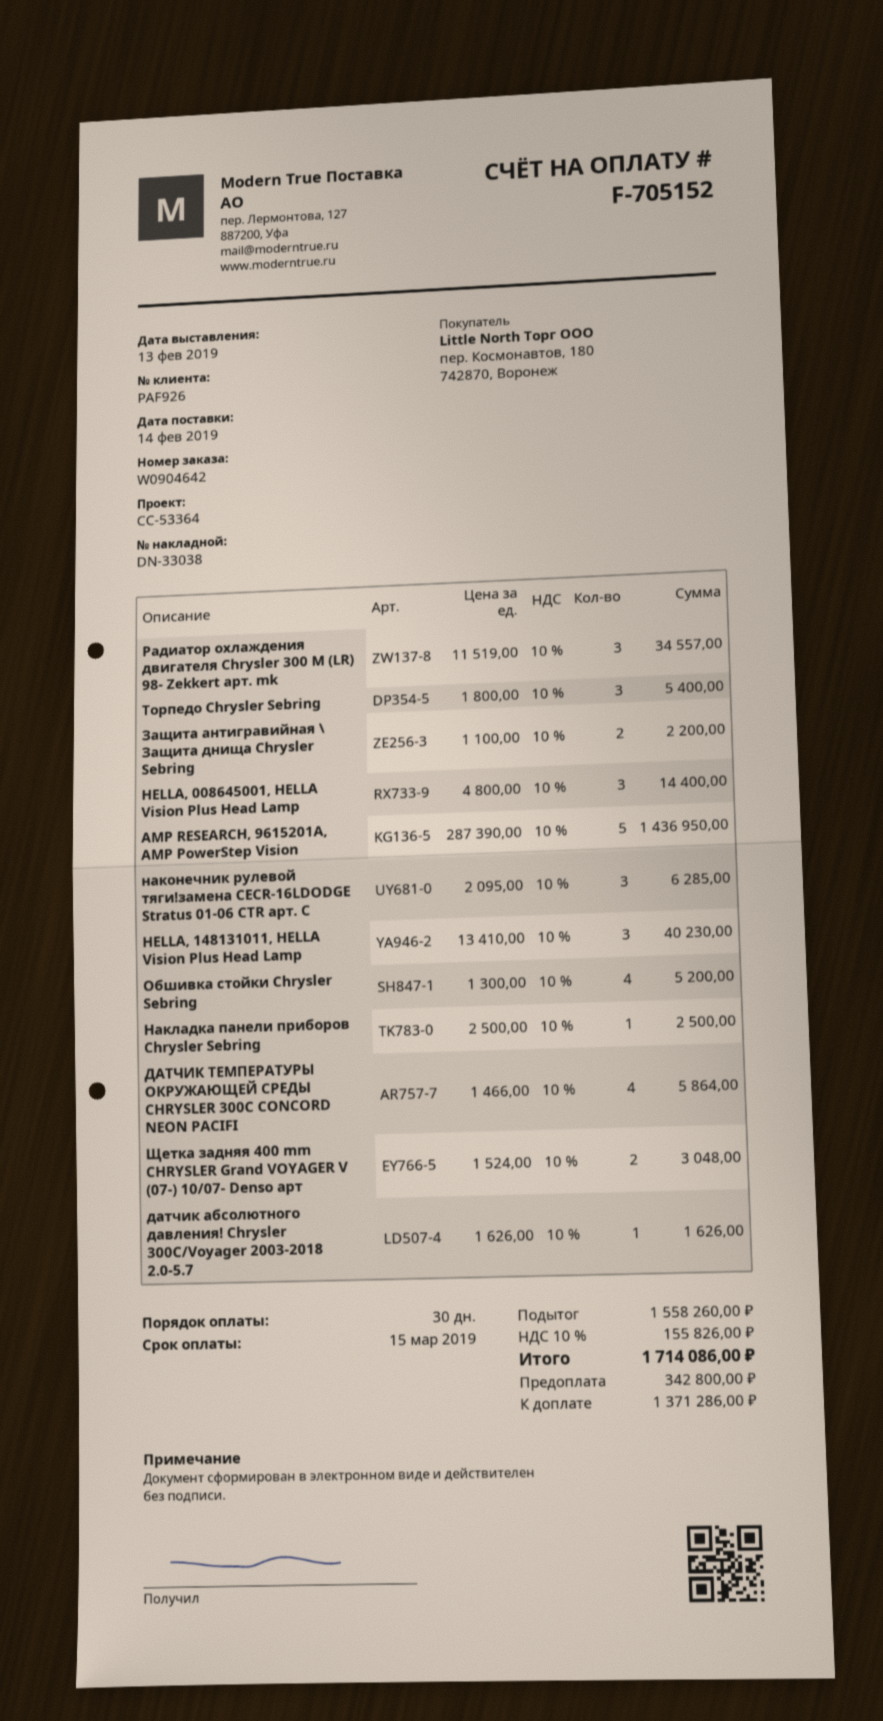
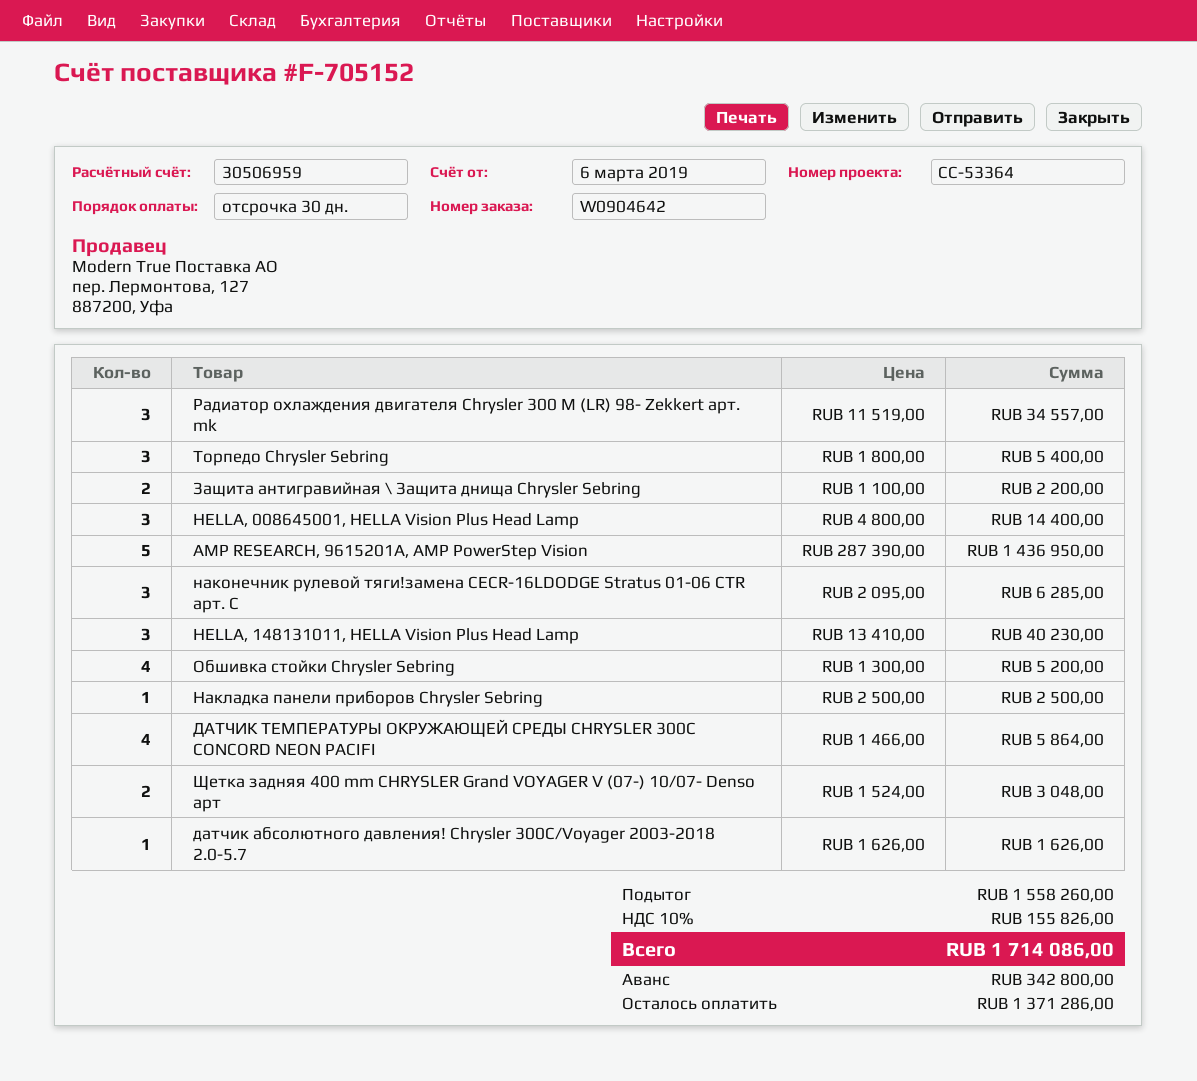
invoice date: 2019-02-13 -> 2019-03-06

